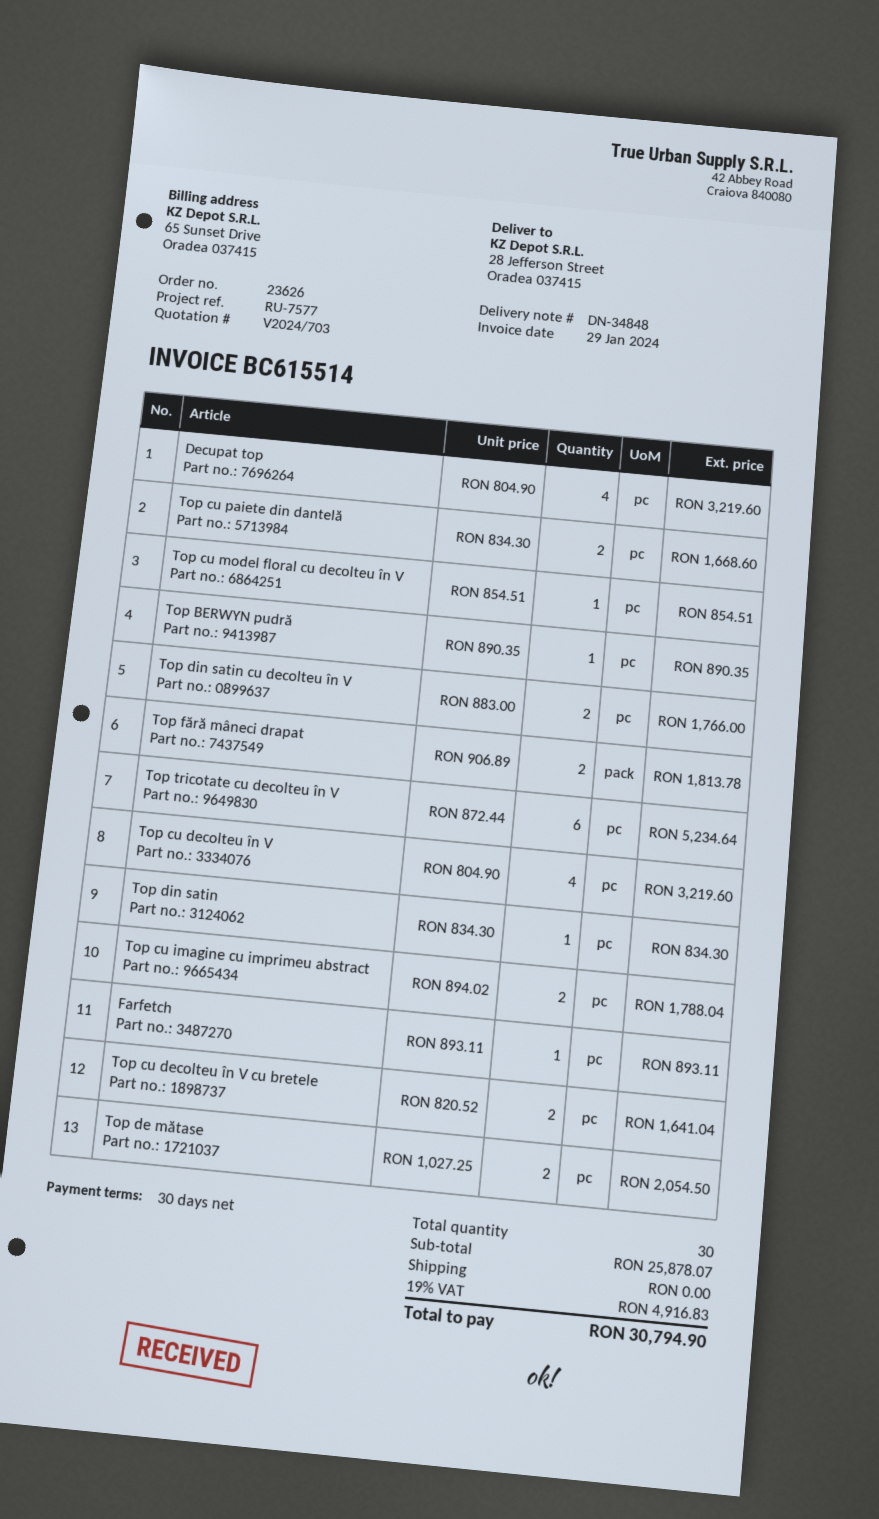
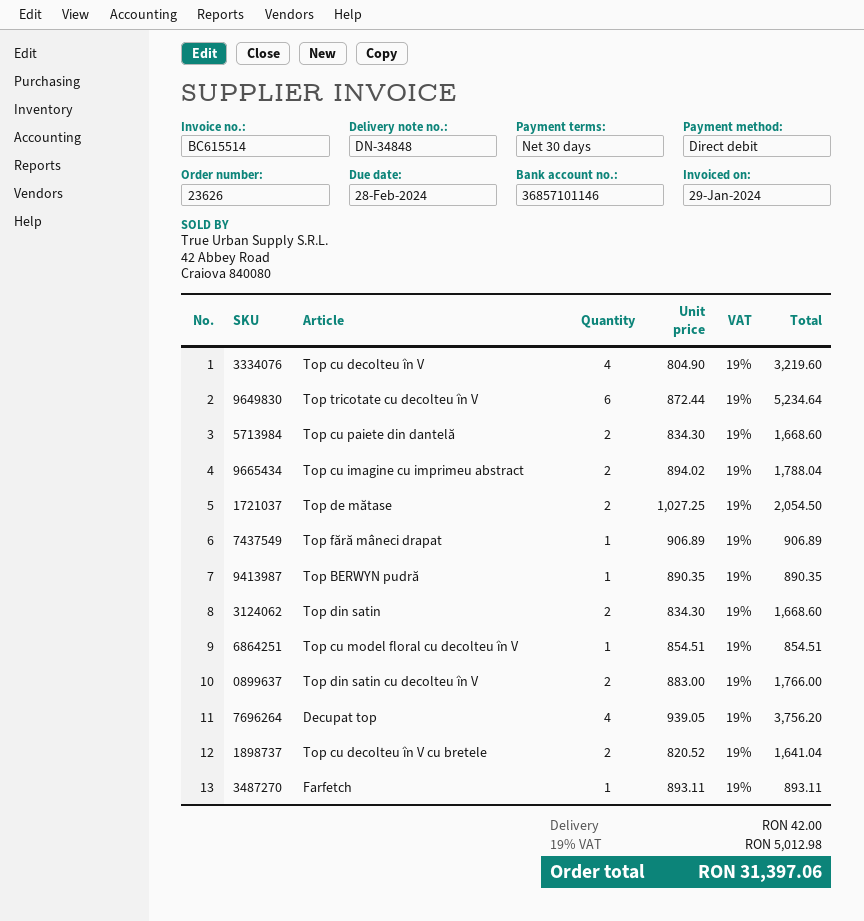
Decupat top: 4 x 804.90 = 3219.60 -> 4 x 939.05 = 3756.20
Top fără mâneci drapat: 2 x 906.89 = 1813.78 -> 1 x 906.89 = 906.89
Top din satin: 1 x 834.30 = 834.30 -> 2 x 834.30 = 1668.60
shipping: 0.00 -> 42.00
tax: 19% = 4916.83 -> 19% = 5012.98
total: 30794.90 -> 31397.06

